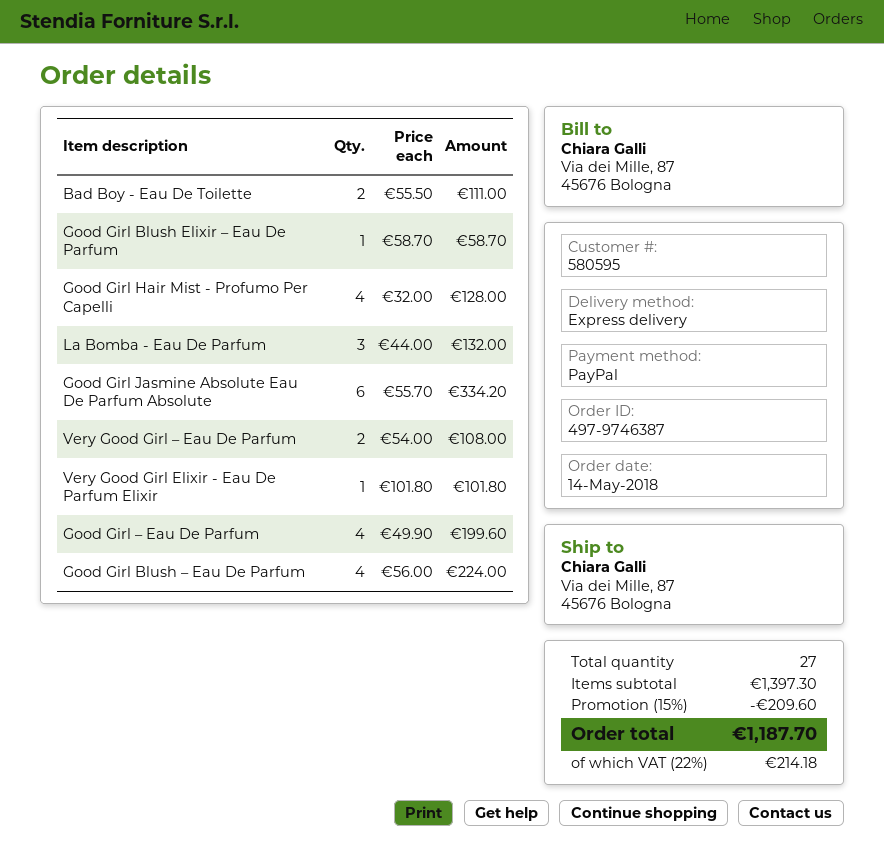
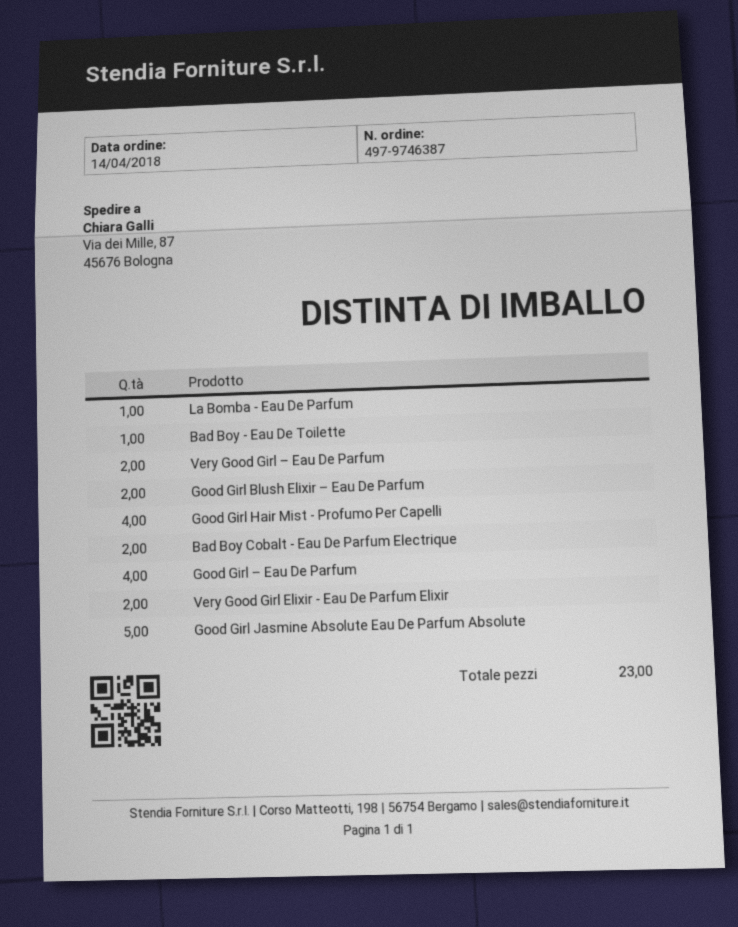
order date: 2018-05-14 -> 2018-04-14
Bad Boy - Eau De Toilette: 2 -> 1
Good Girl Blush Elixir – Eau De Parfum: 1 -> 2
La Bomba - Eau De Parfum: 3 -> 1
Good Girl Jasmine Absolute Eau De Parfum Absolute: 6 -> 5
Very Good Girl Elixir - Eau De Parfum Elixir: 1 -> 2
Good Girl Blush – Eau De Parfum: 4 -> none
Bad Boy Cobalt - Eau De Parfum Electrique: none -> 2
total quantity: 27 -> 23

